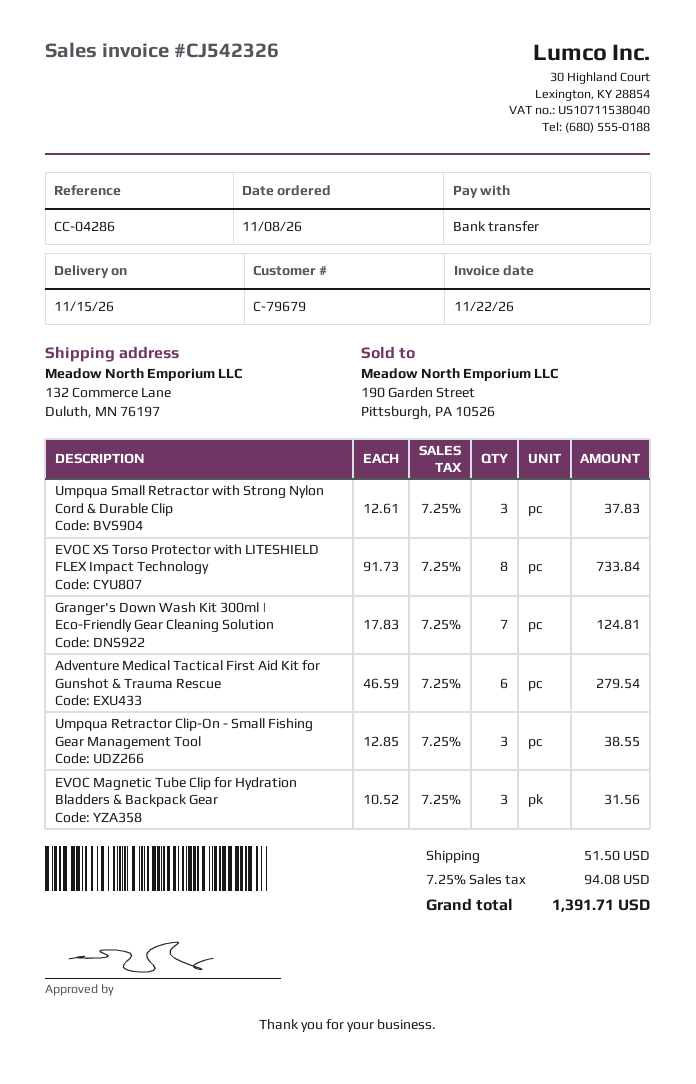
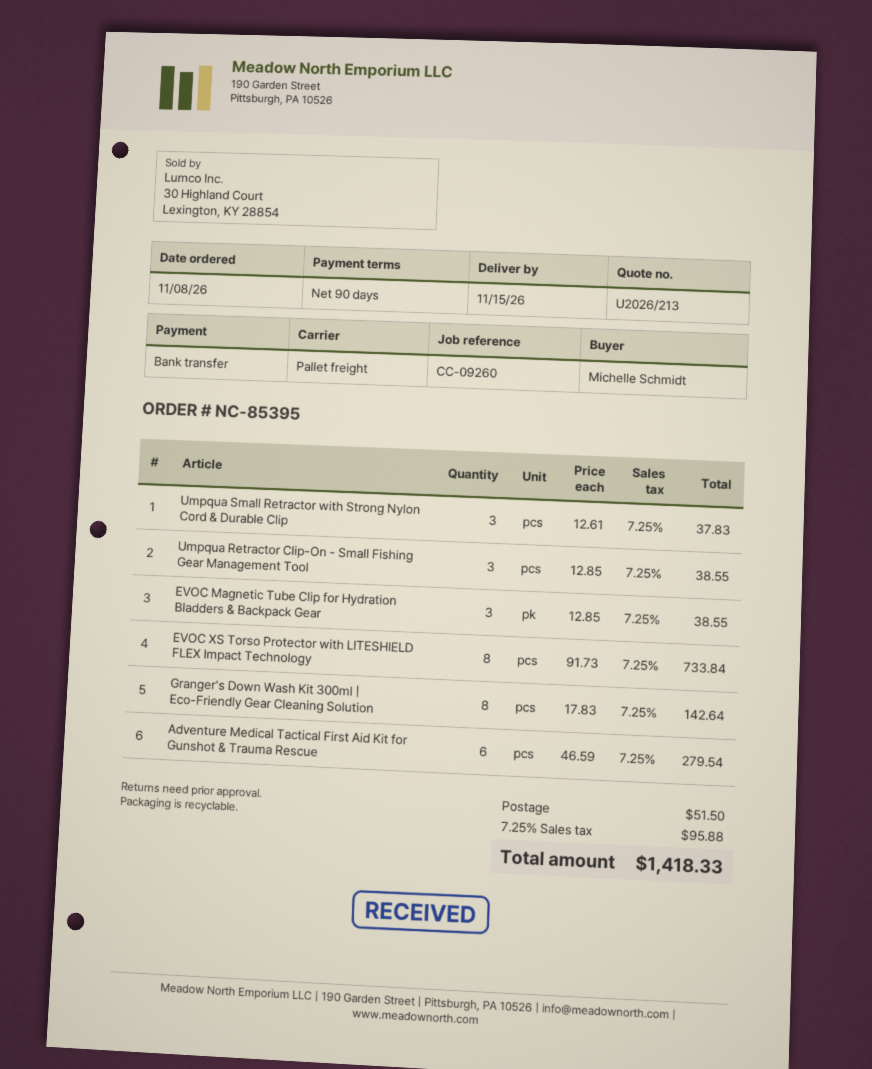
reference: CC-04286 -> CC-09260
Granger's Down Wash Kit 300ml | Eco-Friendly Gear Cleaning Solution: 7 x 17.83 = 124.81 -> 8 x 17.83 = 142.64
EVOC Magnetic Tube Clip for Hydration Bladders & Backpack Gear: 3 x 10.52 = 31.56 -> 3 x 12.85 = 38.55
tax: 7.25% = 94.08 -> 7.25% = 95.88
total: 1391.71 -> 1418.33

